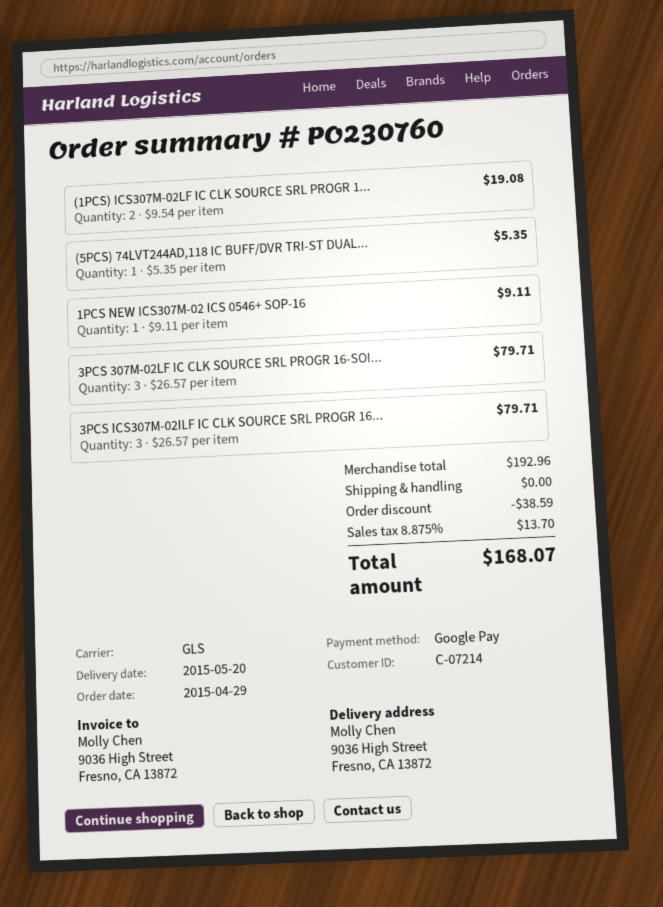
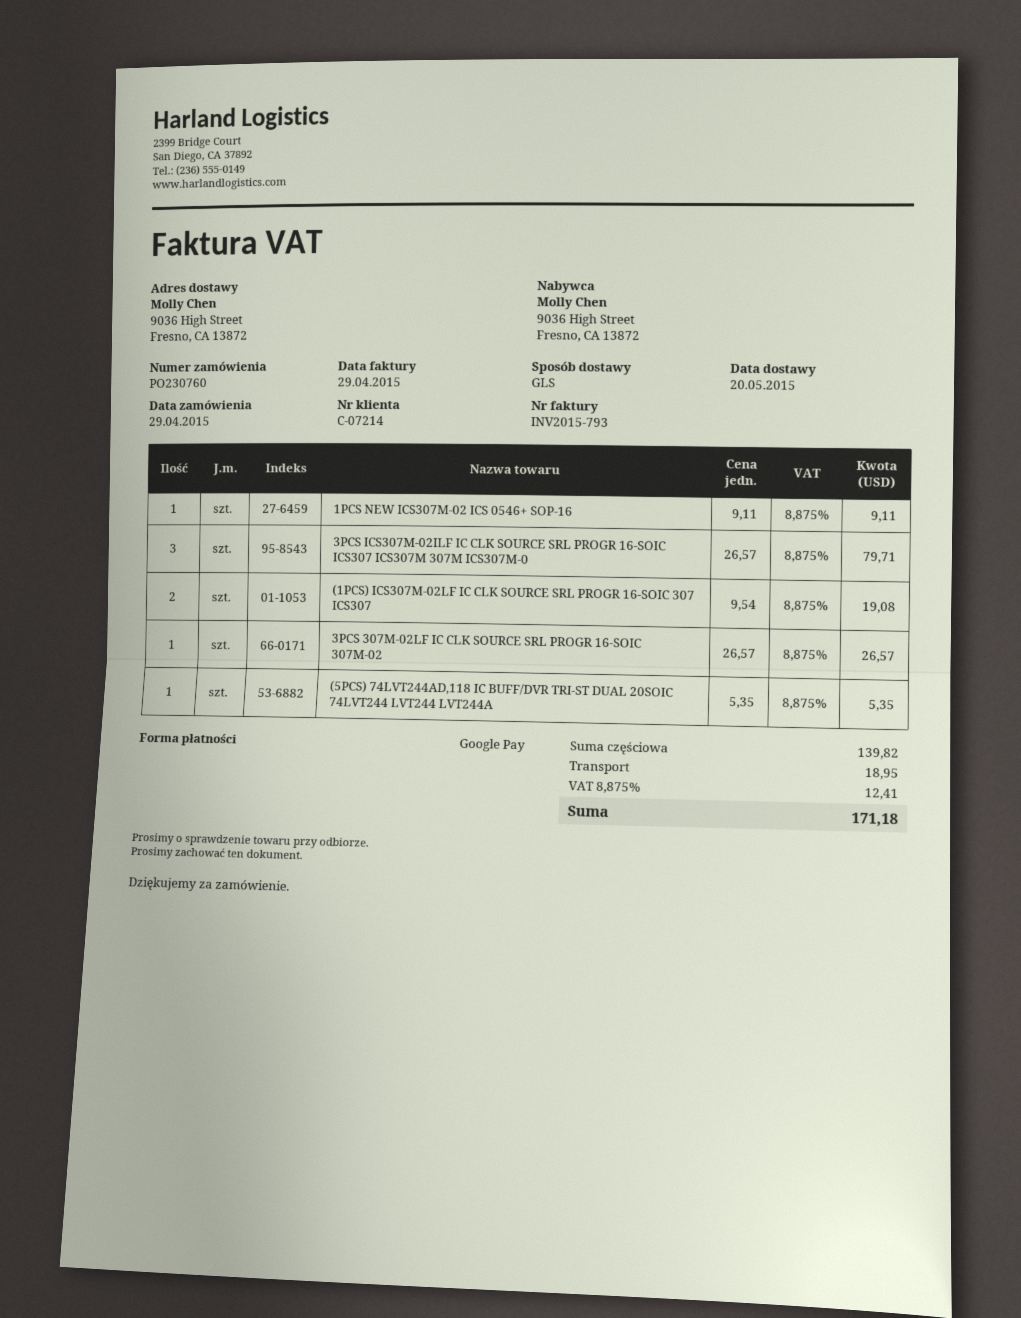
3PCS 307M-02LF IC CLK SOURCE SRL PROGR 16-SOI...: 3 x 26.57 = 79.71 -> 1 x 26.57 = 26.57
subtotal: 192.96 -> 139.82
discount: 38.59 -> none
shipping: 0.00 -> 18.95
tax: 8.875% = 13.70 -> 8.875% = 12.41
total: 168.07 -> 171.18

